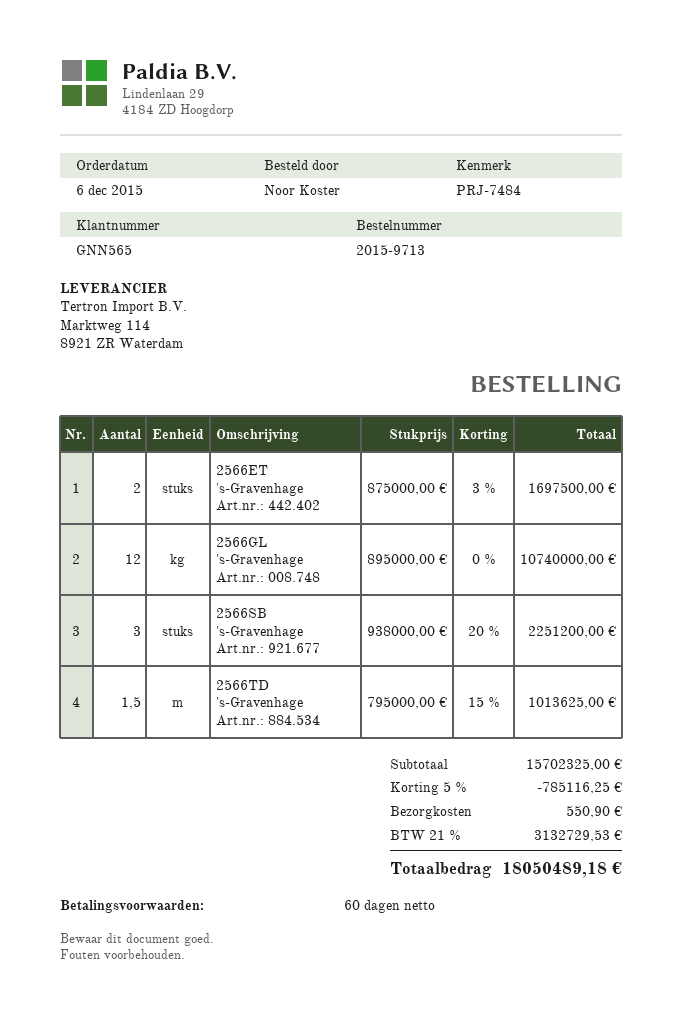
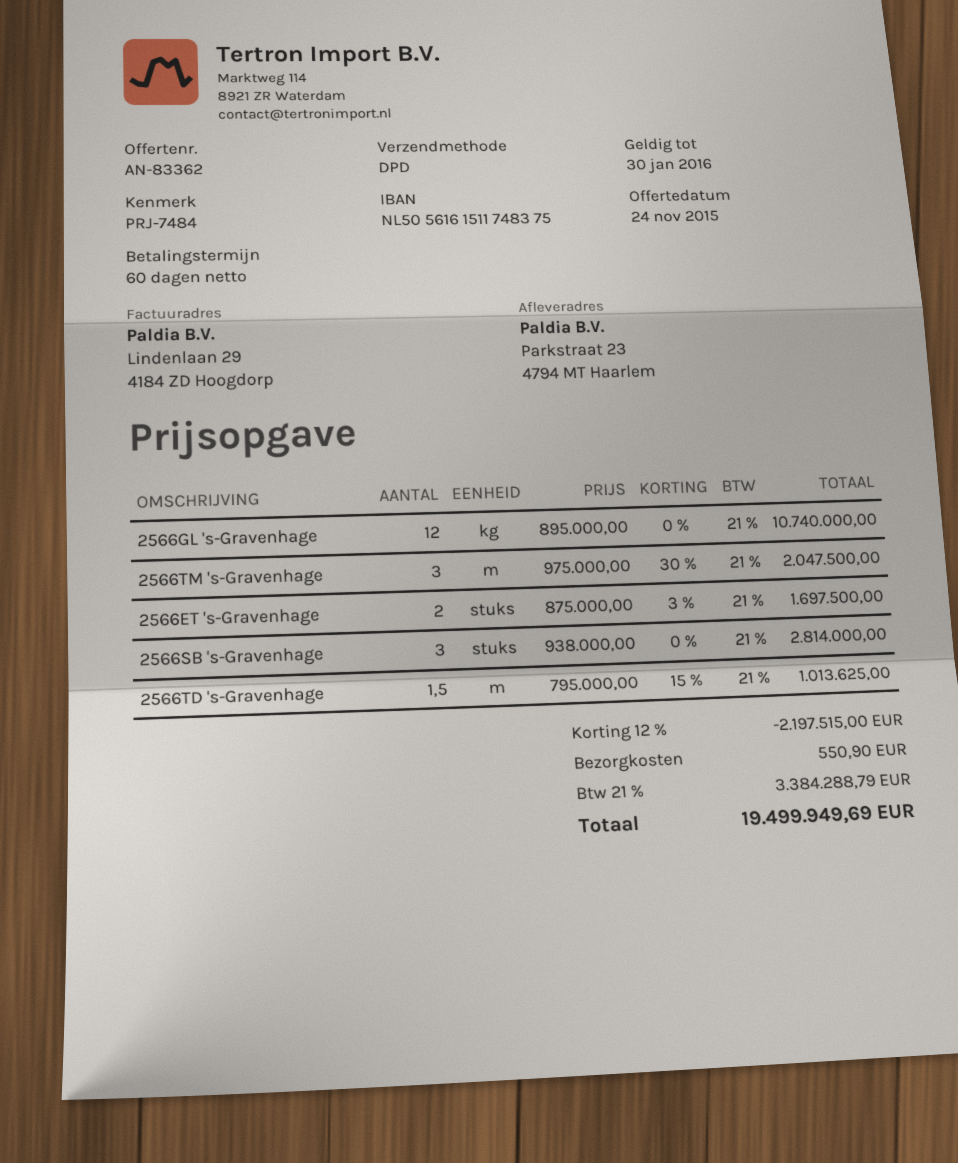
2566SB 's-Gravenhage: 3 x 938000.00 - 20% = 2251200.00 -> 3 x 938000.00 = 2814000.00
2566TM 's-Gravenhage: none -> 3 x 975000.00 - 30% = 2047500.00
discount: 5% = 785116.25 -> 12% = 2197515.00
tax: 21% = 3132729.53 -> 21% = 3384288.79
total: 18050489.18 -> 19499949.69

